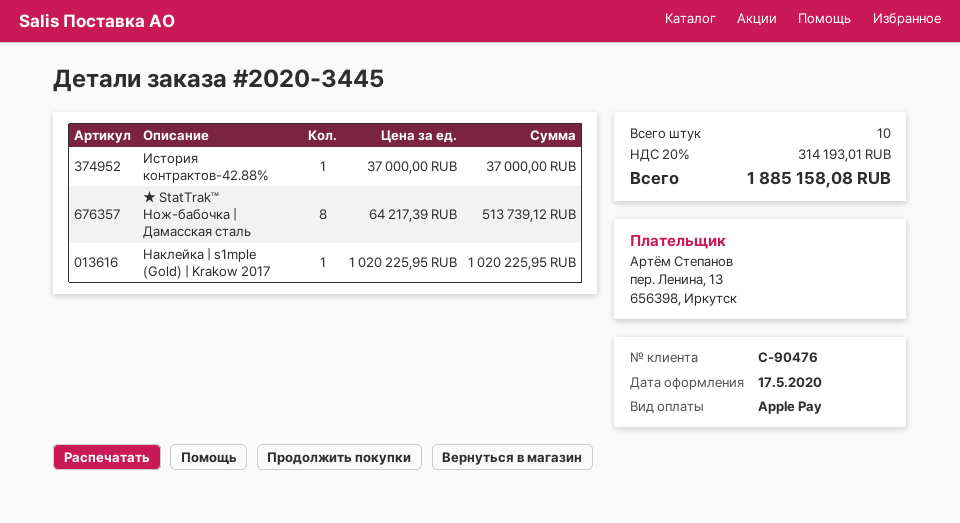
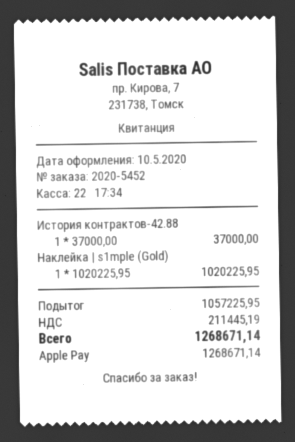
order number: 2020-3445 -> 2020-5452
order date: 2020-05-17 -> 2020-05-10
★ StatTrak™ Нож-бабочка | Дамасская сталь: 8 x 64217.39 = 513739.12 -> none
tax: 314193.01 -> 211445.19
total: 1885158.08 -> 1268671.14

